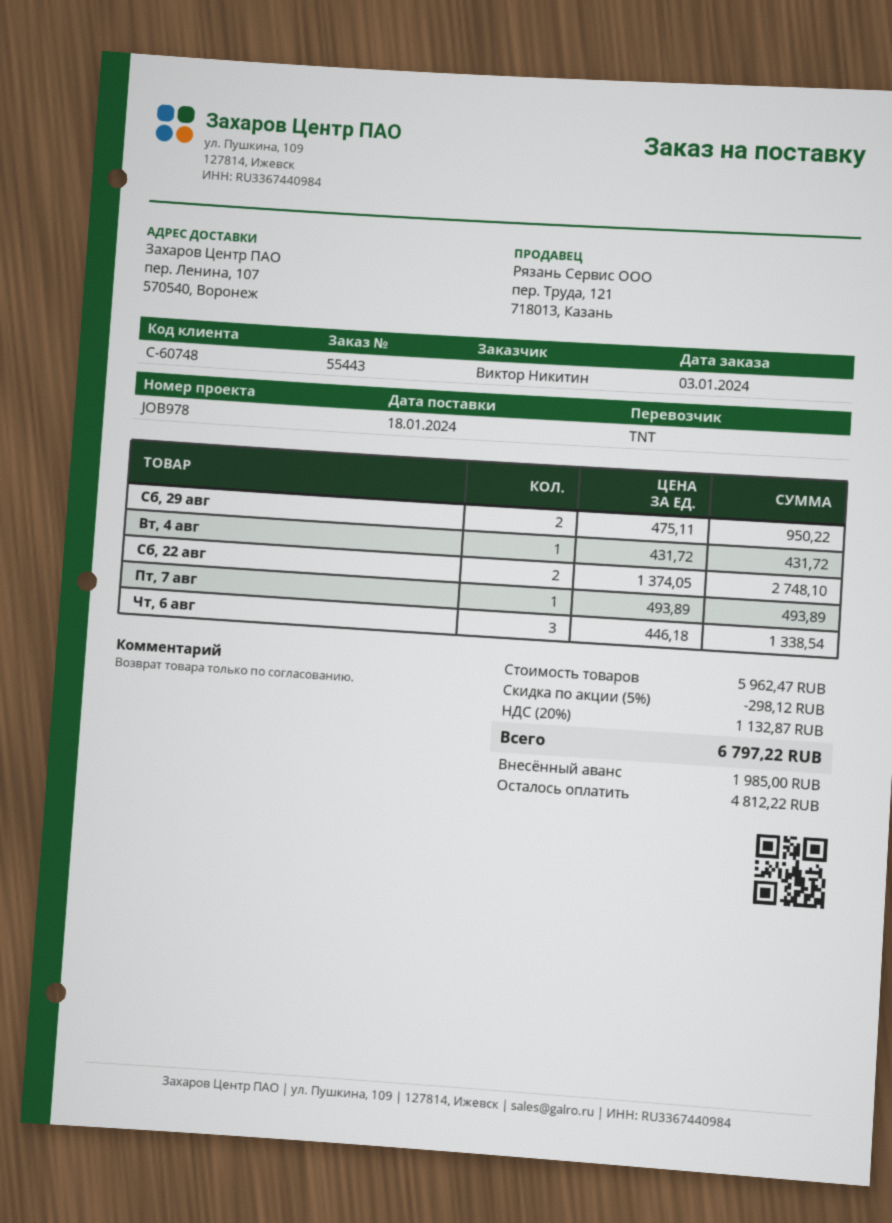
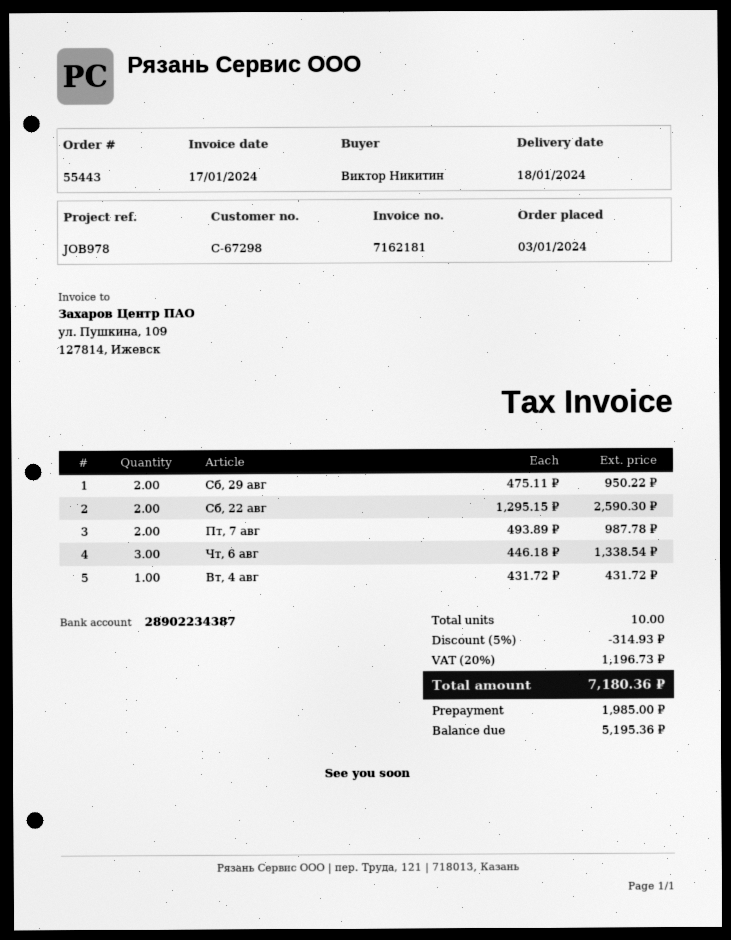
customer number: C-60748 -> C-67298
Сб, 22 авг: 2 x 1374.05 = 2748.10 -> 2 x 1295.15 = 2590.30
Пт, 7 авг: 1 x 493.89 = 493.89 -> 2 x 493.89 = 987.78
discount: 5% = 298.12 -> 5% = 314.93
tax: 20% = 1132.87 -> 20% = 1196.73
total: 6797.22 -> 7180.36
balance: 4812.22 -> 5195.36

